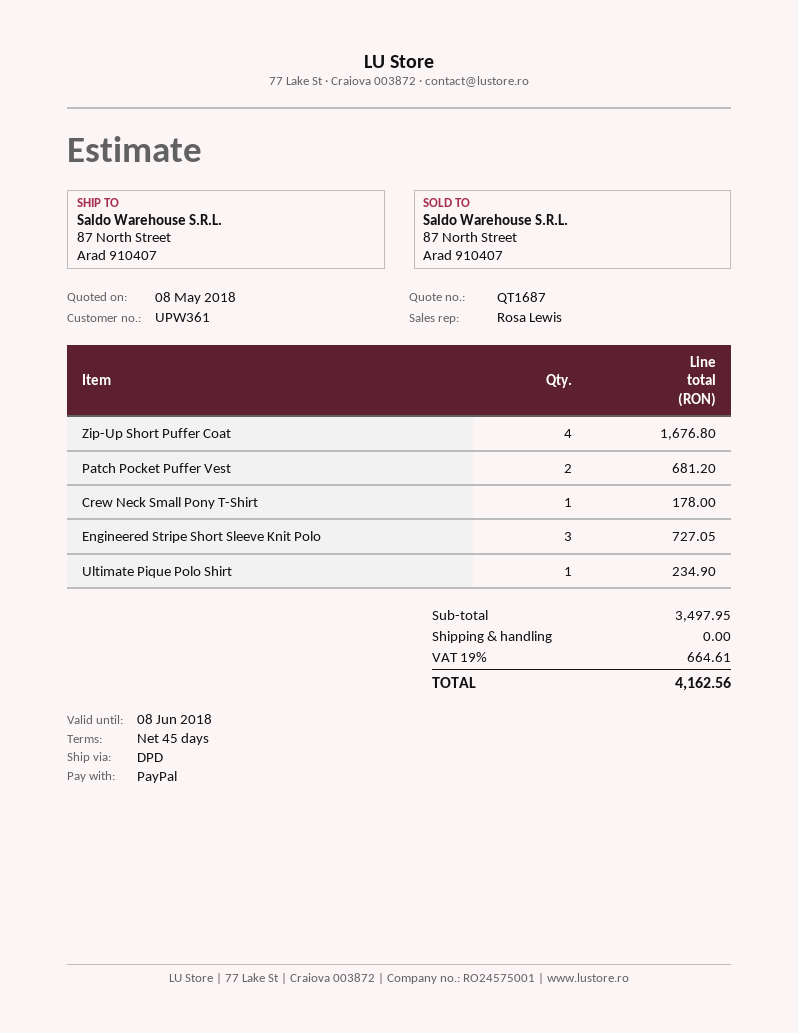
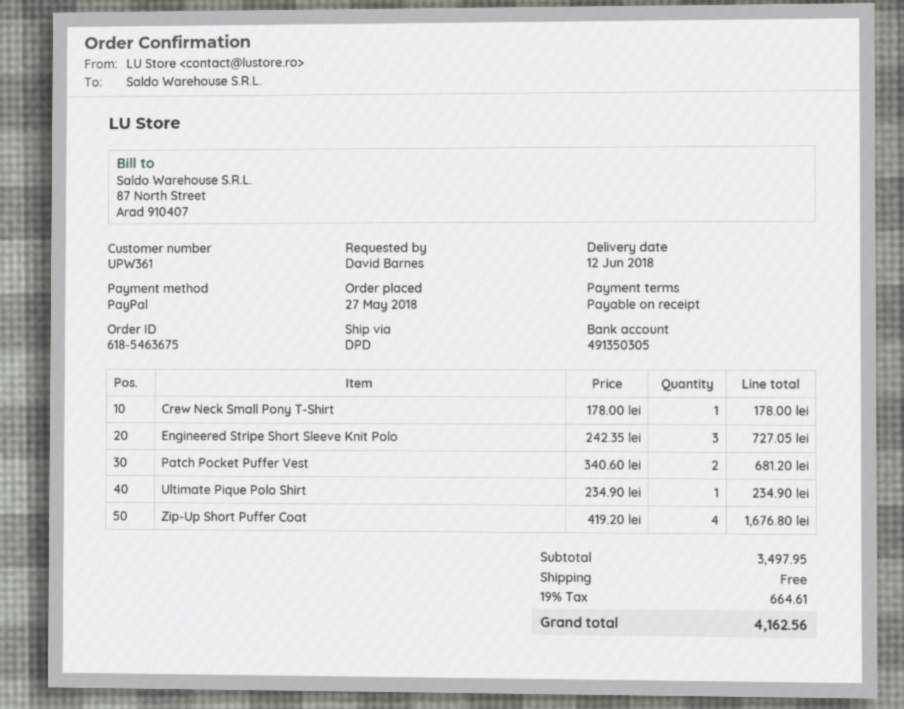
payment terms: 45 days -> on receipt

